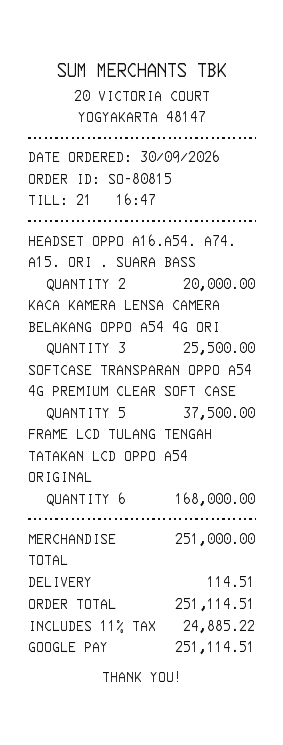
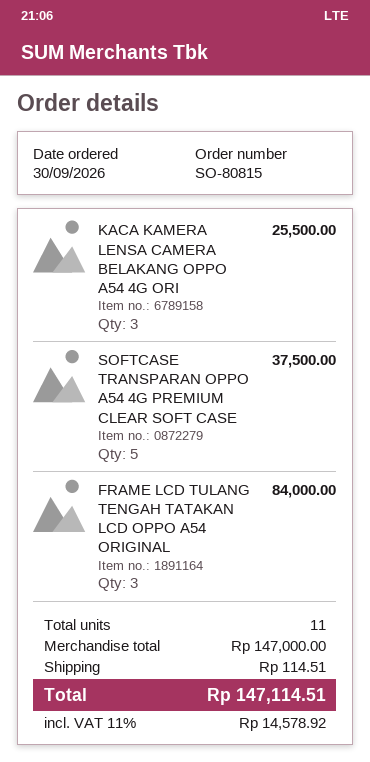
HEADSET OPPO A16.A54. A74. A15. ORI . SUARA BASS: 2 for 20000.00 -> none
FRAME LCD TULANG TENGAH TATAKAN LCD OPPO A54 ORIGINAL: 6 for 168000.00 -> 3 for 84000.00
subtotal: 251000.00 -> 147000.00
tax: 11% = 24885.22 -> 11% = 14578.92
total: 251114.51 -> 147114.51

